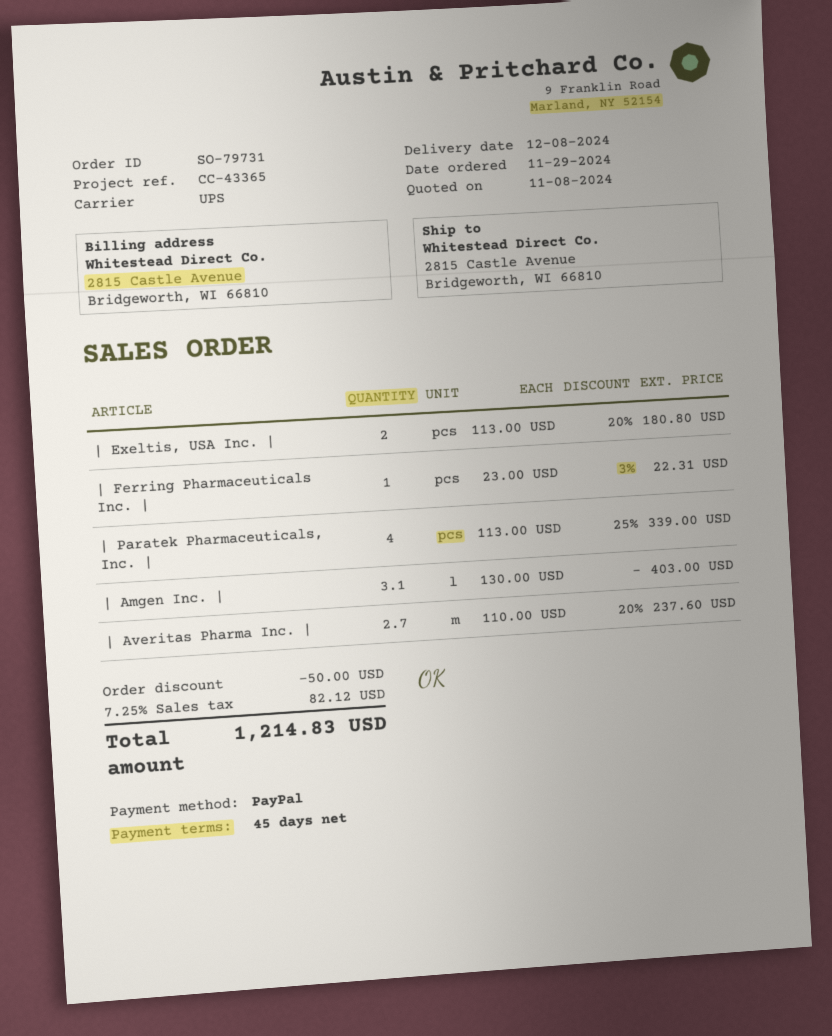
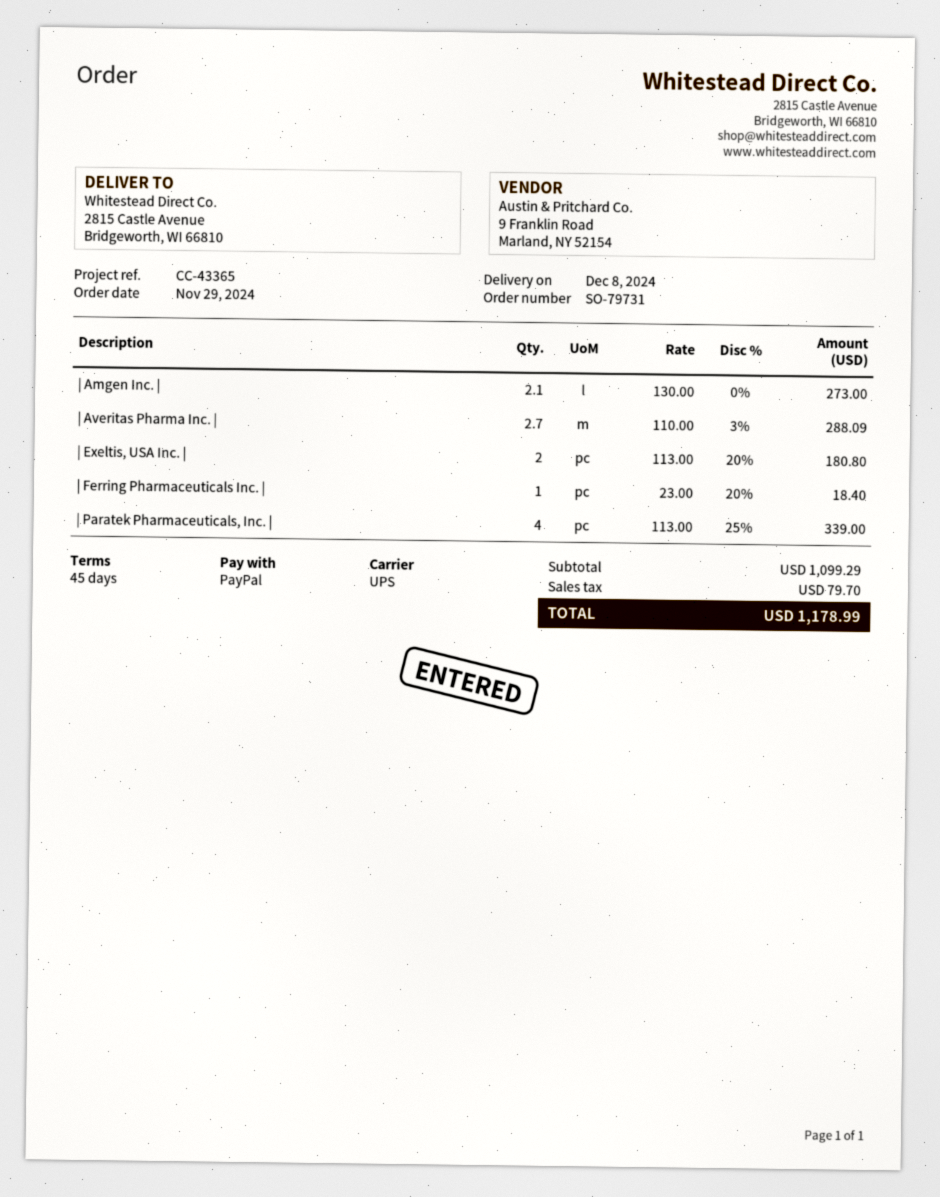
| Ferring Pharmaceuticals Inc. |: 1 x 23.00 - 3% = 22.31 -> 1 x 23.00 - 20% = 18.40
| Amgen Inc. |: 3.1 x 130.00 = 403.00 -> 2.1 x 130.00 = 273.00
| Averitas Pharma Inc. |: 2.7 x 110.00 - 20% = 237.60 -> 2.7 x 110.00 - 3% = 288.09
discount: 50.00 -> none
tax: 82.12 -> 79.70
total: 1214.83 -> 1178.99

